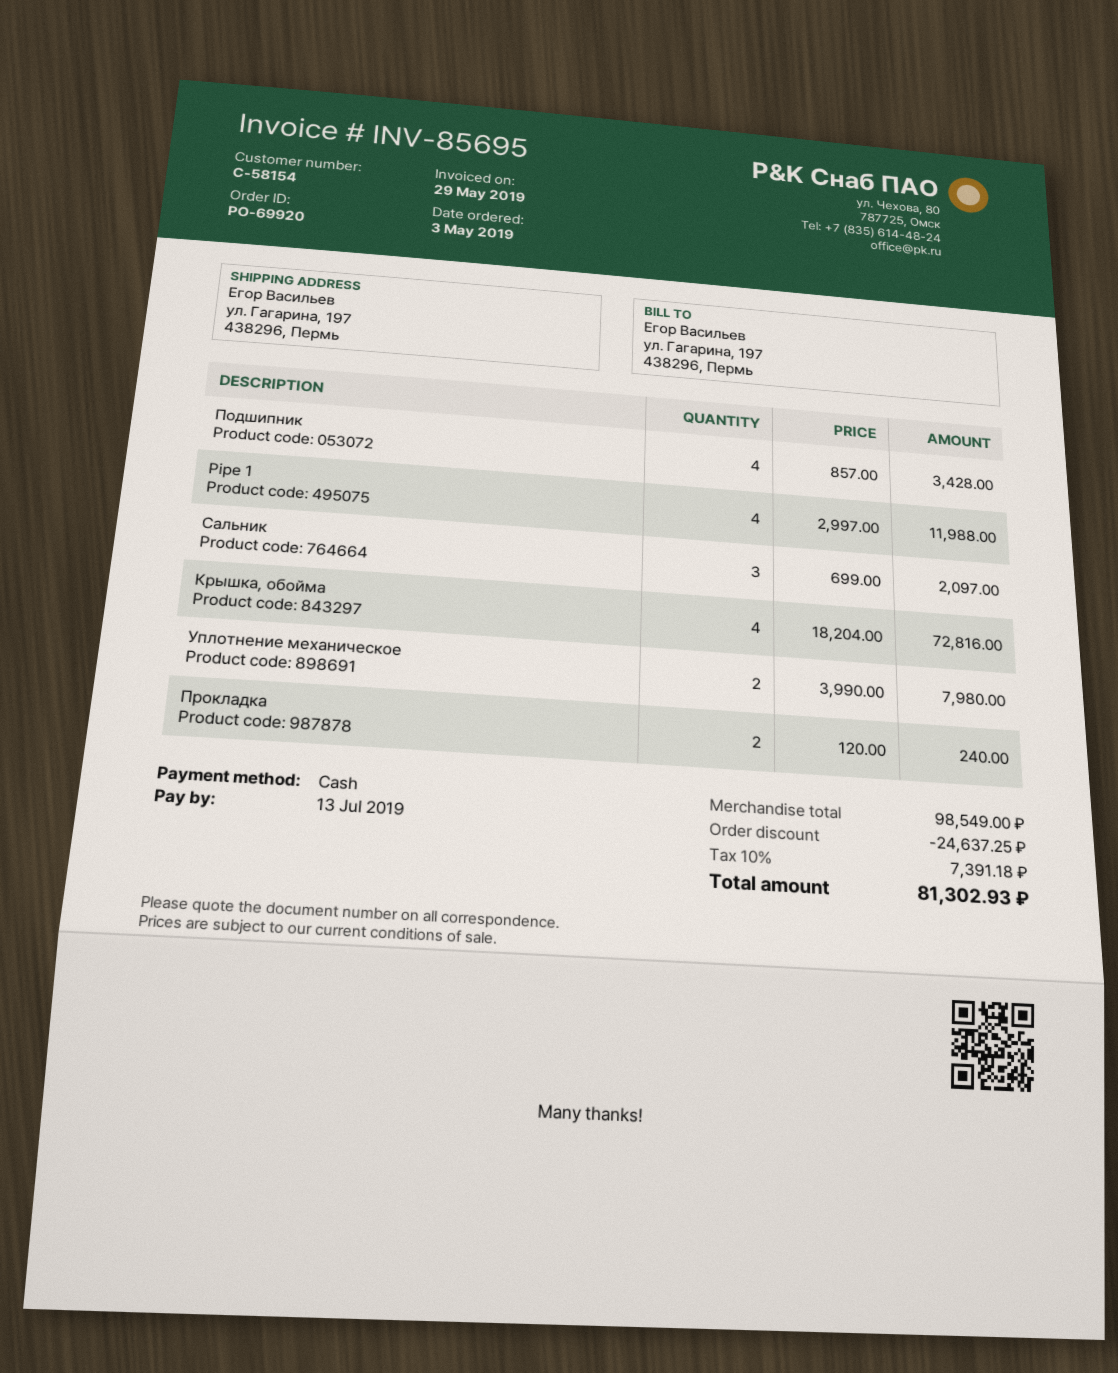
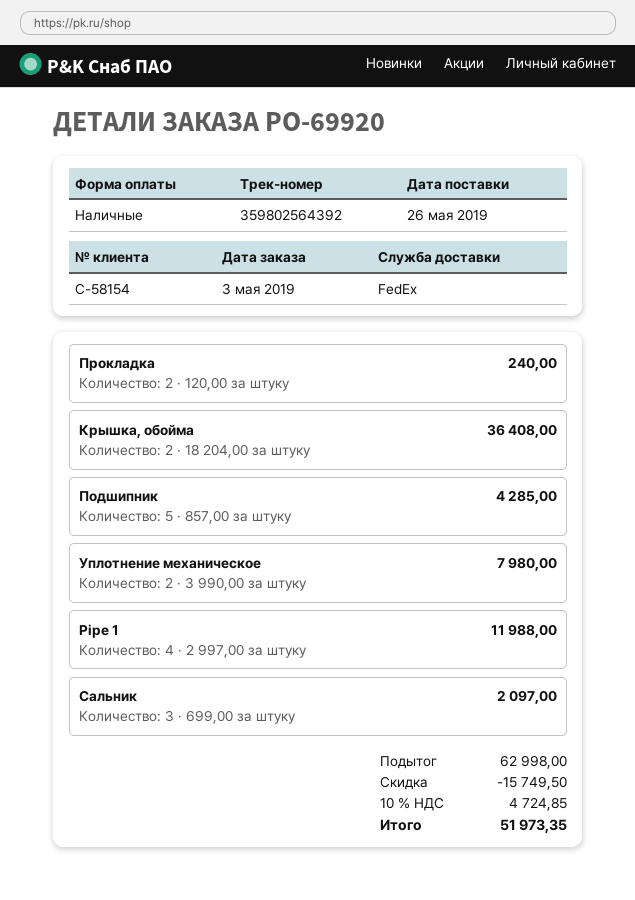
Подшипник: 4 x 857.00 = 3428.00 -> 5 x 857.00 = 4285.00
Крышка, обойма: 4 x 18204.00 = 72816.00 -> 2 x 18204.00 = 36408.00
subtotal: 98549.00 -> 62998.00
discount: 24637.25 -> 15749.50
tax: 10% = 7391.18 -> 10% = 4724.85
total: 81302.93 -> 51973.35

